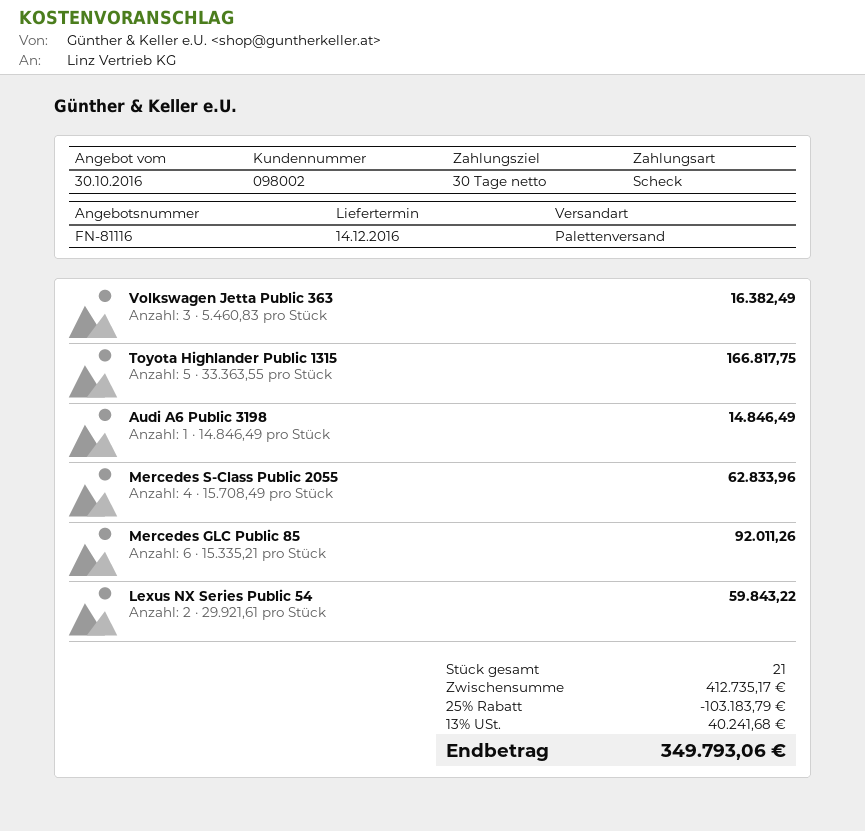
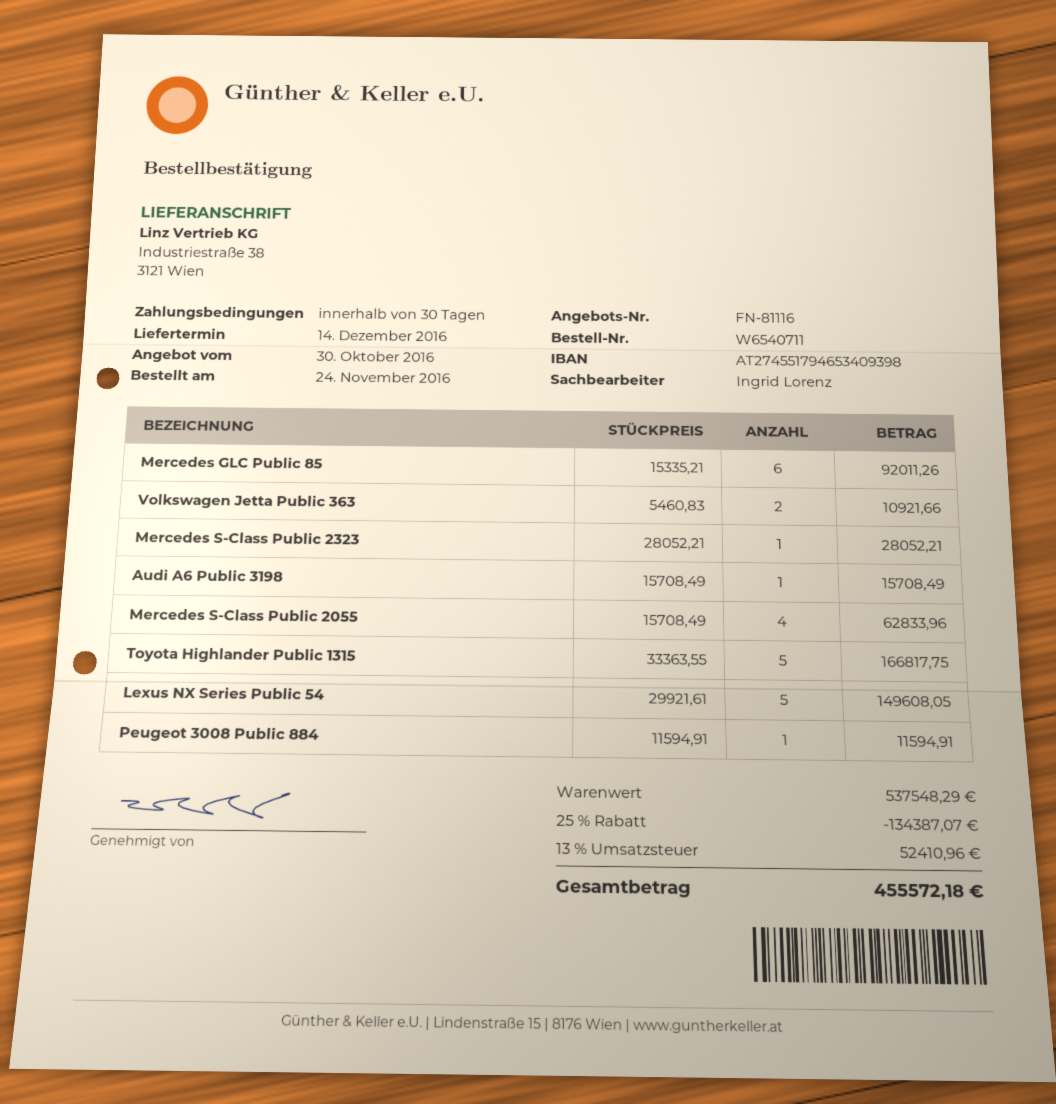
Volkswagen Jetta Public 363: 3 x 5460.83 = 16382.49 -> 2 x 5460.83 = 10921.66
Audi A6 Public 3198: 1 x 14846.49 = 14846.49 -> 1 x 15708.49 = 15708.49
Lexus NX Series Public 54: 2 x 29921.61 = 59843.22 -> 5 x 29921.61 = 149608.05
Mercedes S-Class Public 2323: none -> 1 x 28052.21 = 28052.21
Peugeot 3008 Public 884: none -> 1 x 11594.91 = 11594.91
subtotal: 412735.17 -> 537548.29
discount: 25% = 103183.79 -> 25% = 134387.07
tax: 13% = 40241.68 -> 13% = 52410.96
total: 349793.06 -> 455572.18

